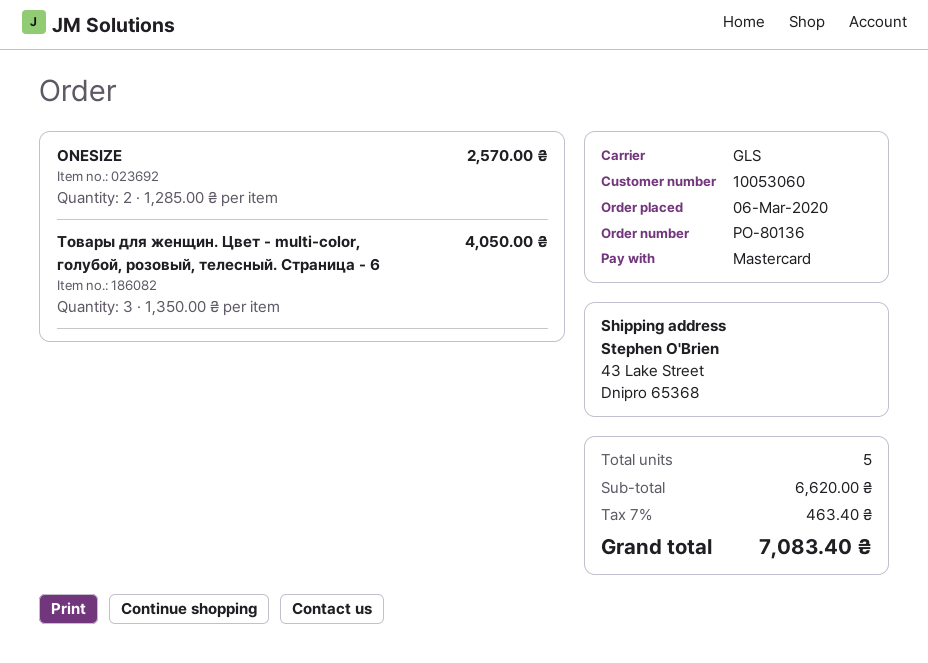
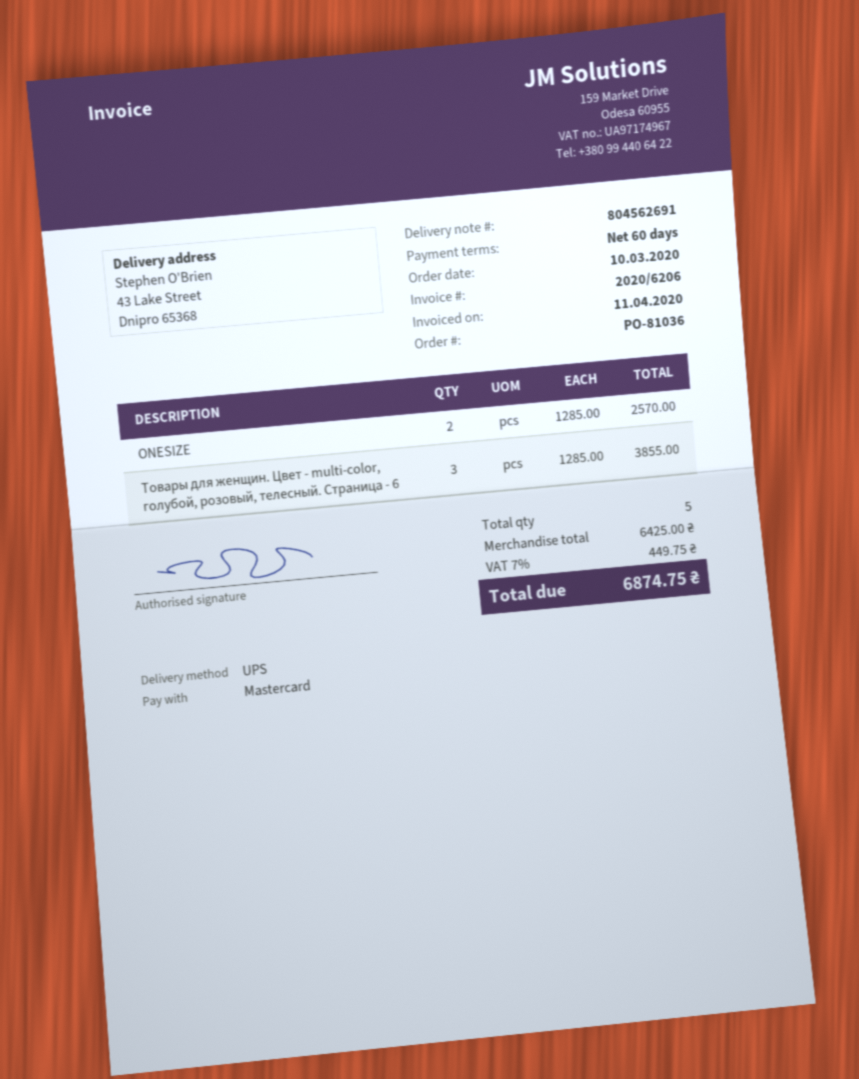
order number: PO-80136 -> PO-81036
order date: 2020-03-06 -> 2020-03-10
shipping method: GLS -> UPS
Товары для женщин. Цвет - multi-color, голубой, розовый, телесный. Страница - 6: 3 x 1350.00 = 4050.00 -> 3 x 1285.00 = 3855.00
subtotal: 6620.00 -> 6425.00
tax: 7% = 463.40 -> 7% = 449.75
total: 7083.40 -> 6874.75

